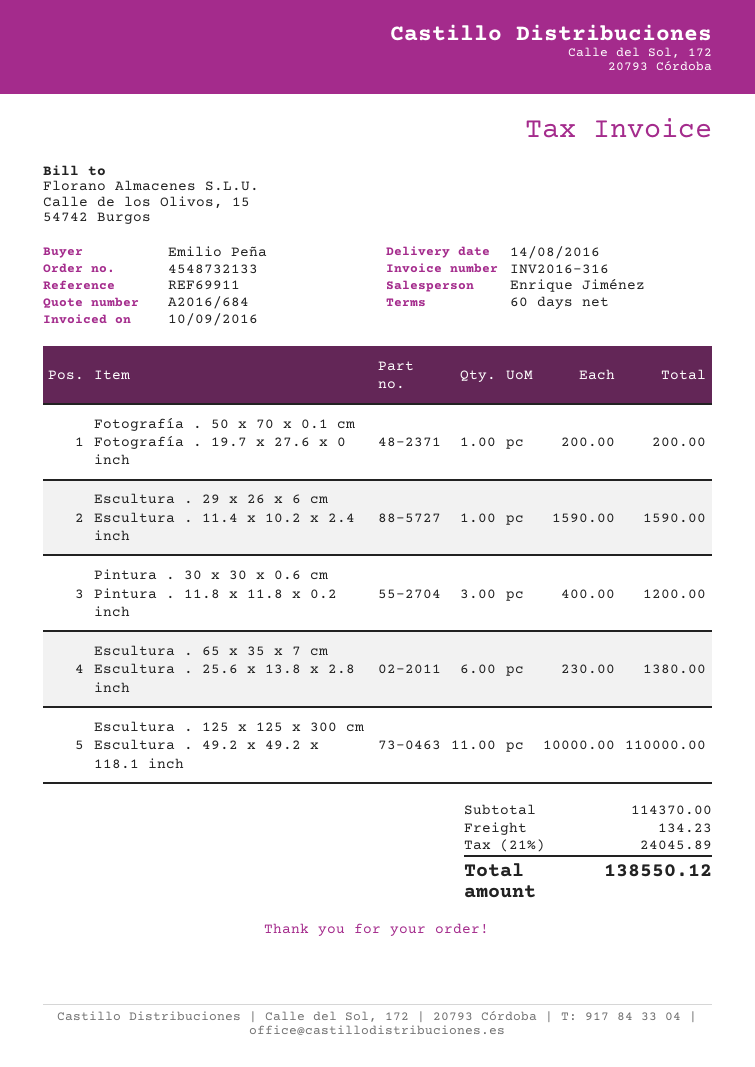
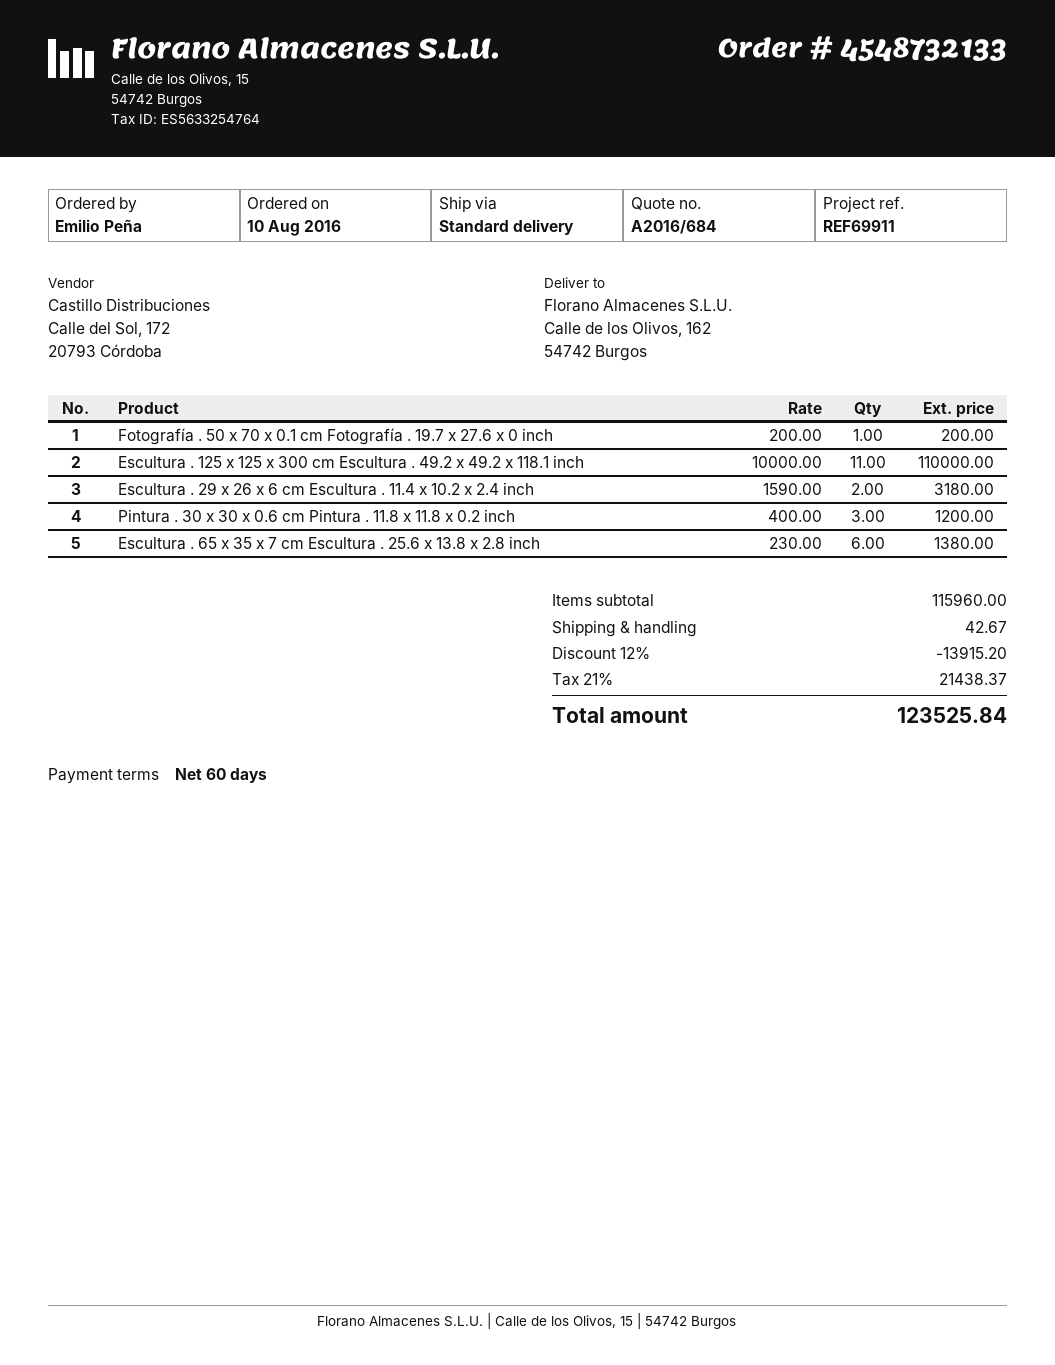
Escultura . 29 x 26 x 6 cm Escultura . 11.4 x 10.2 x 2.4 inch: 1 x 1590.00 = 1590.00 -> 2 x 1590.00 = 3180.00
subtotal: 114370.00 -> 115960.00
discount: none -> 12% = 13915.20
shipping: 134.23 -> 42.67
tax: 21% = 24045.89 -> 21% = 21438.37
total: 138550.12 -> 123525.84

